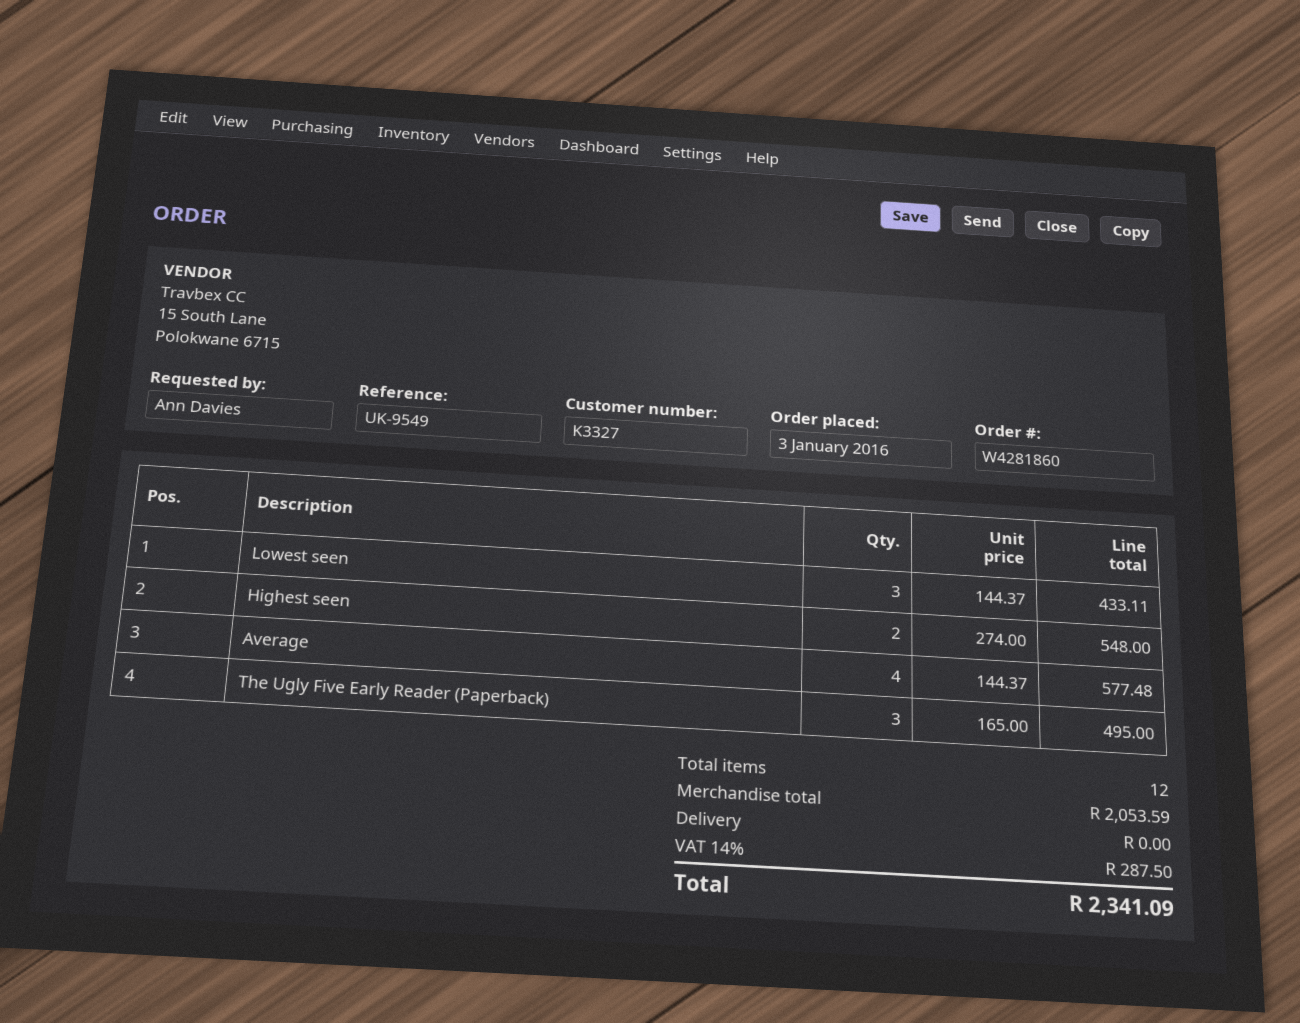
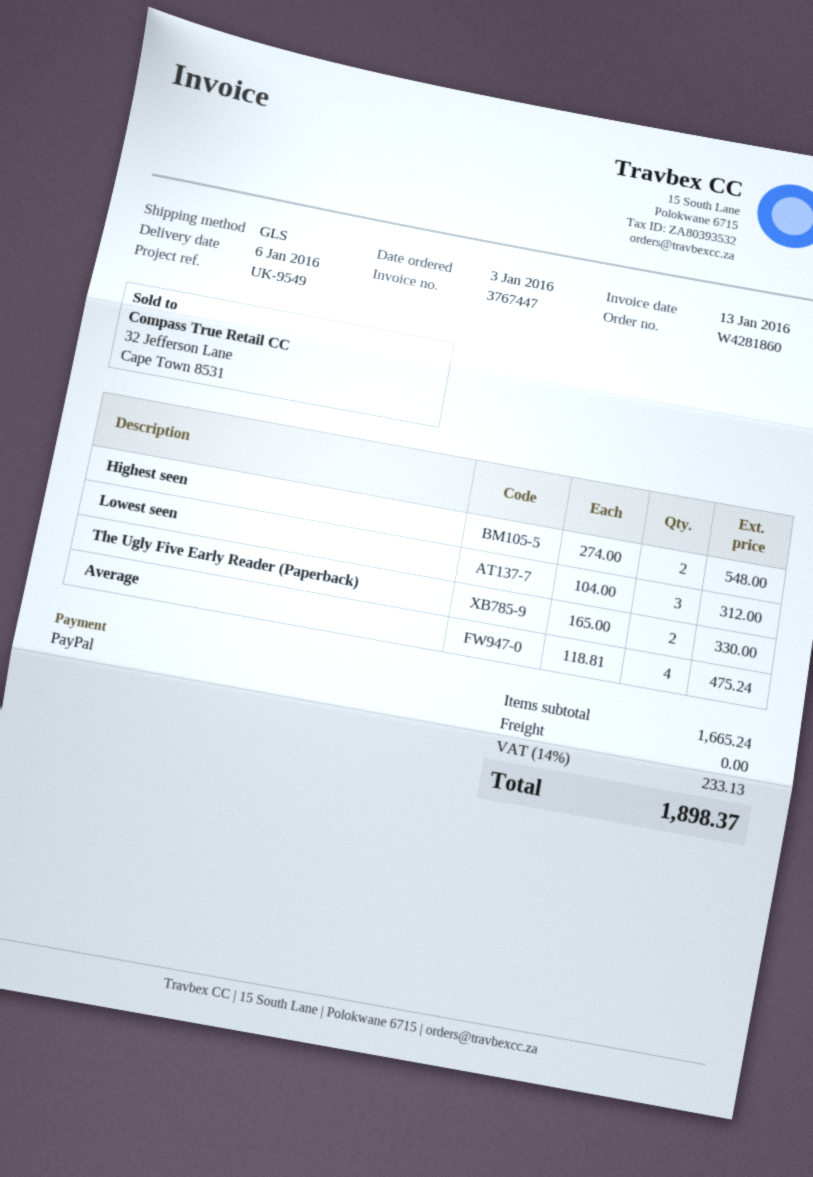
Lowest seen: 3 x 144.37 = 433.11 -> 3 x 104.00 = 312.00
Average: 4 x 144.37 = 577.48 -> 4 x 118.81 = 475.24
The Ugly Five Early Reader (Paperback): 3 x 165.00 = 495.00 -> 2 x 165.00 = 330.00
subtotal: 2053.59 -> 1665.24
tax: 14% = 287.50 -> 14% = 233.13
total: 2341.09 -> 1898.37

